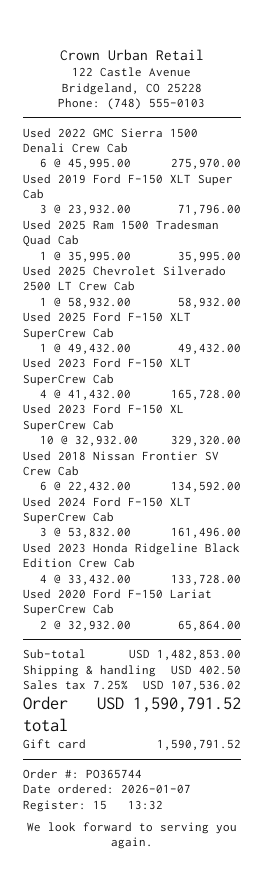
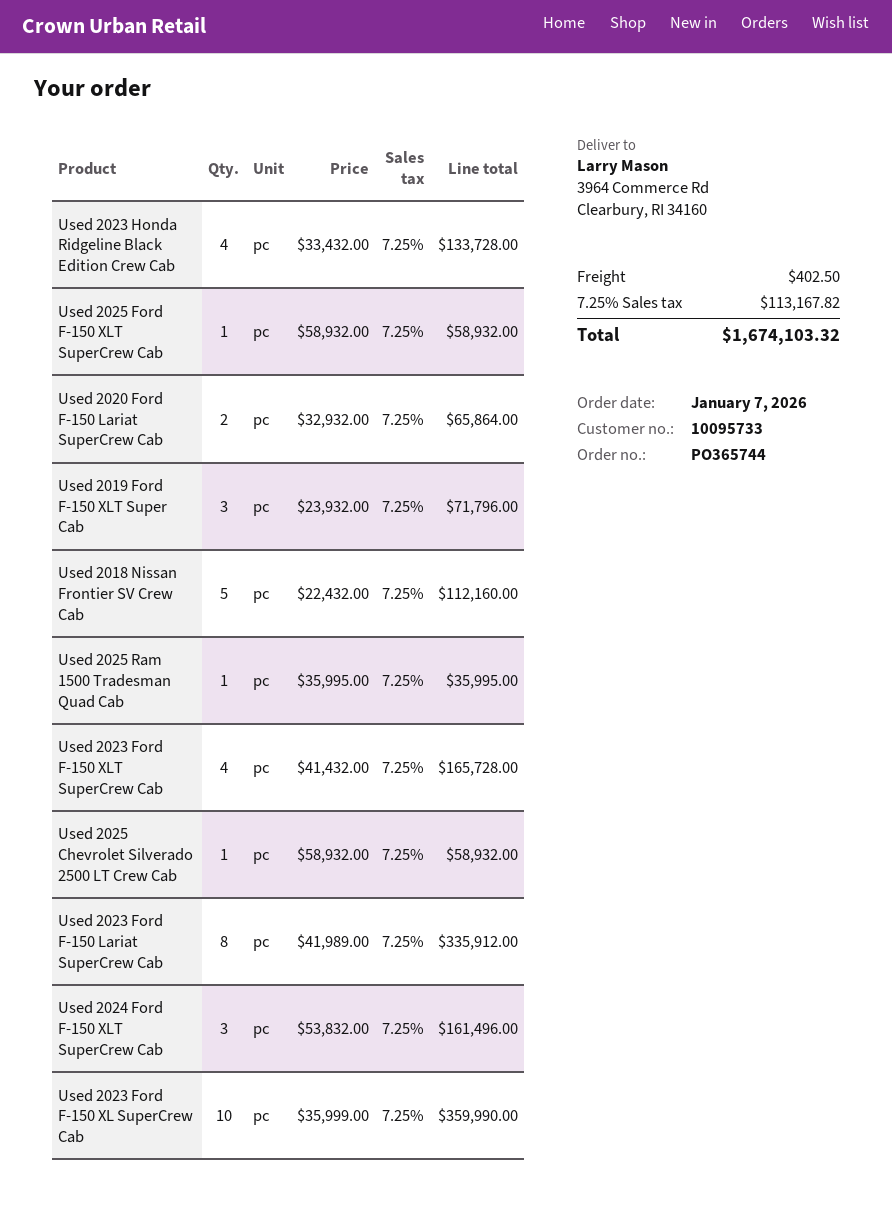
Used 2022 GMC Sierra 1500 Denali Crew Cab: 6 x 45995.00 = 275970.00 -> none
Used 2025 Ford F-150 XLT SuperCrew Cab: 1 x 49432.00 = 49432.00 -> 1 x 58932.00 = 58932.00
Used 2023 Ford F-150 XL SuperCrew Cab: 10 x 32932.00 = 329320.00 -> 10 x 35999.00 = 359990.00
Used 2018 Nissan Frontier SV Crew Cab: 6 x 22432.00 = 134592.00 -> 5 x 22432.00 = 112160.00
Used 2023 Ford F-150 Lariat SuperCrew Cab: none -> 8 x 41989.00 = 335912.00
tax: 7.25% = 107536.02 -> 7.25% = 113167.82
total: 1590791.52 -> 1674103.32

